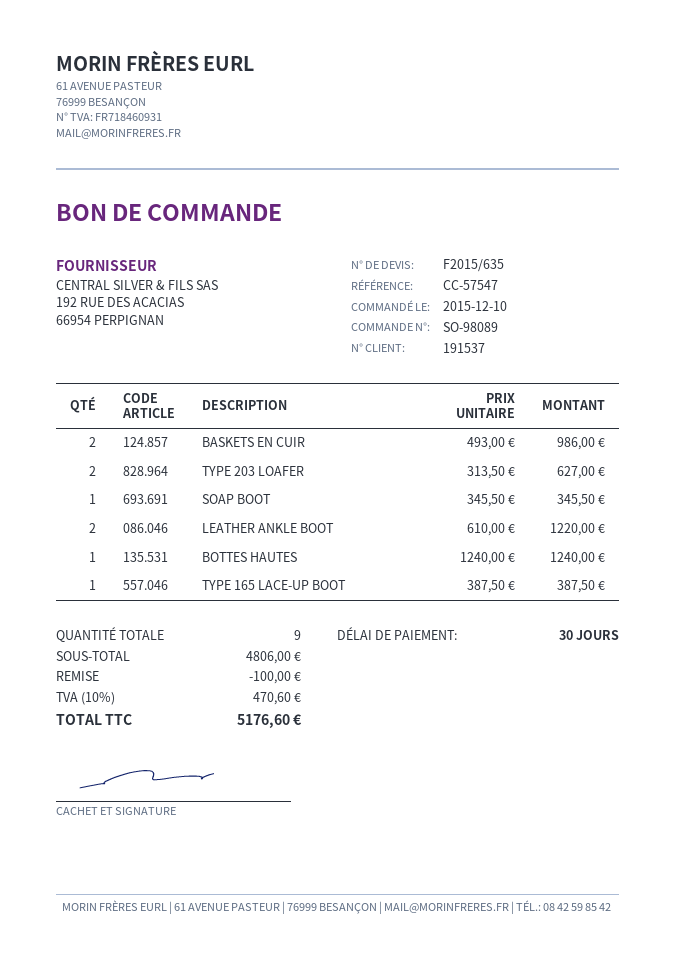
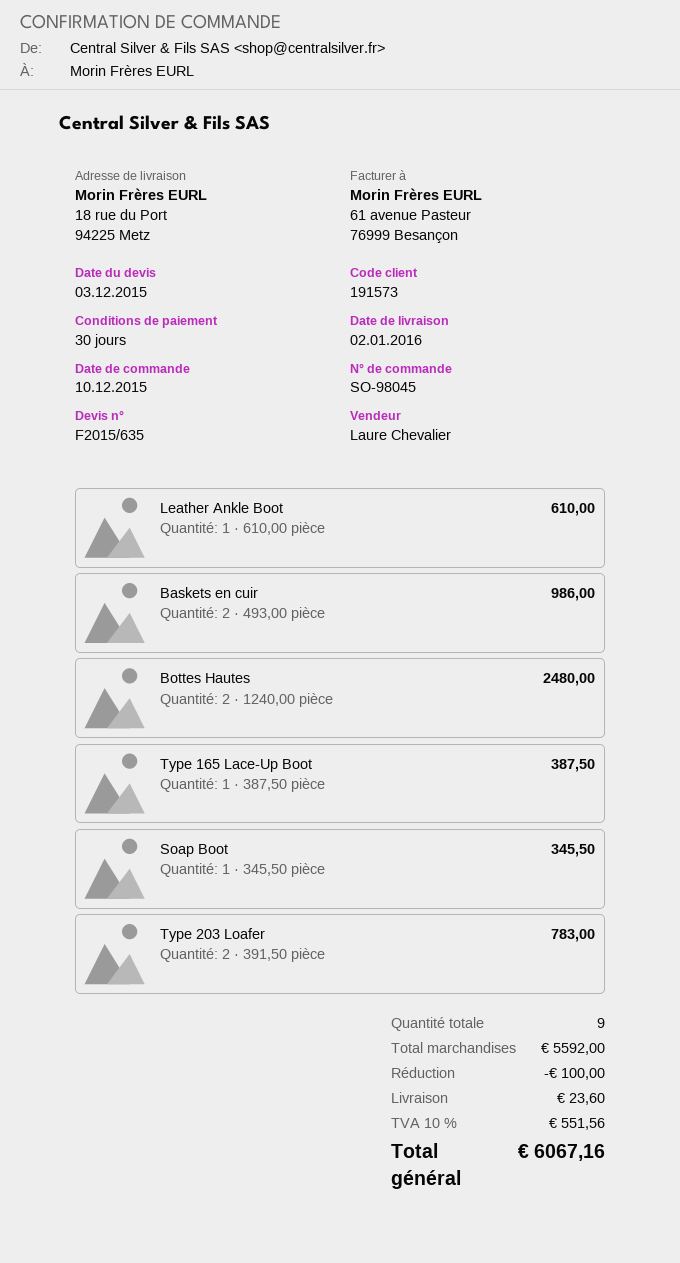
order number: SO-98089 -> SO-98045
customer number: 191537 -> 191573
TYPE 203 LOAFER: 2 x 313.50 = 627.00 -> 2 x 391.50 = 783.00
LEATHER ANKLE BOOT: 2 x 610.00 = 1220.00 -> 1 x 610.00 = 610.00
BOTTES HAUTES: 1 x 1240.00 = 1240.00 -> 2 x 1240.00 = 2480.00
subtotal: 4806.00 -> 5592.00
shipping: none -> 23.60
tax: 10% = 470.60 -> 10% = 551.56
total: 5176.60 -> 6067.16

